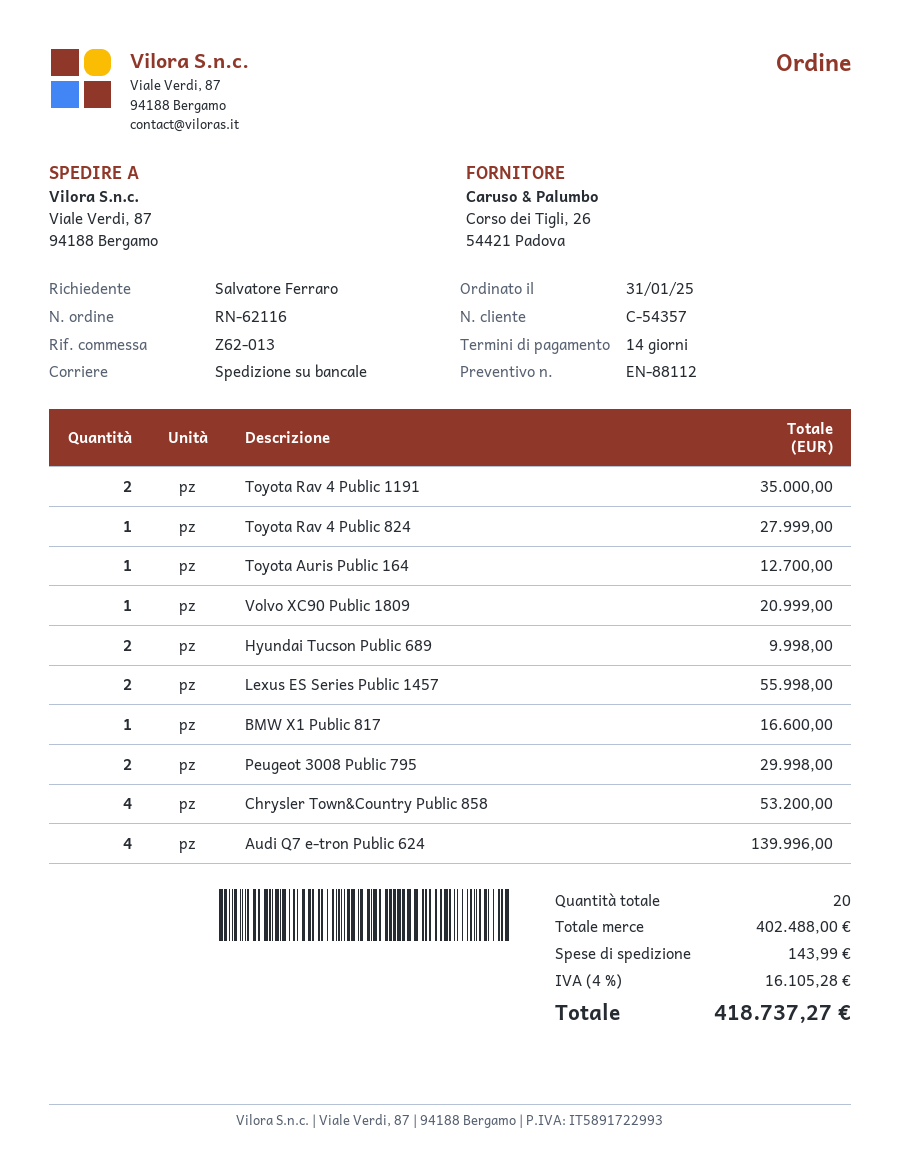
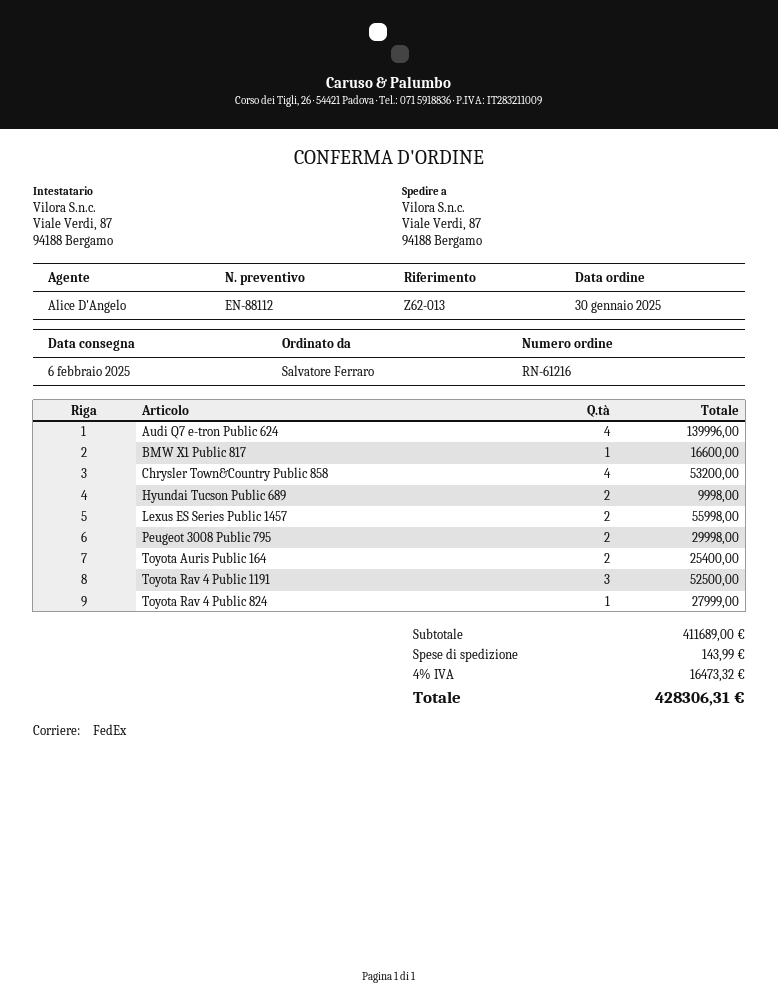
order number: RN-62116 -> RN-61216
order date: 2025-01-31 -> 2025-01-30
shipping method: pallet freight -> FedEx
Toyota Rav 4 Public 1191: 2 for 35000.00 -> 3 for 52500.00
Toyota Auris Public 164: 1 for 12700.00 -> 2 for 25400.00
Volvo XC90 Public 1809: 1 for 20999.00 -> none
subtotal: 402488.00 -> 411689.00
tax: 4% = 16105.28 -> 4% = 16473.32
total: 418737.27 -> 428306.31

